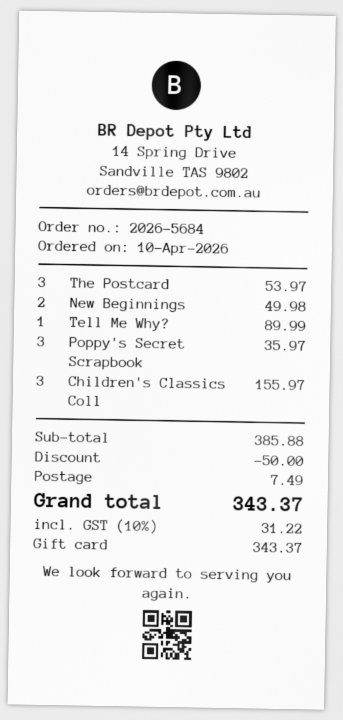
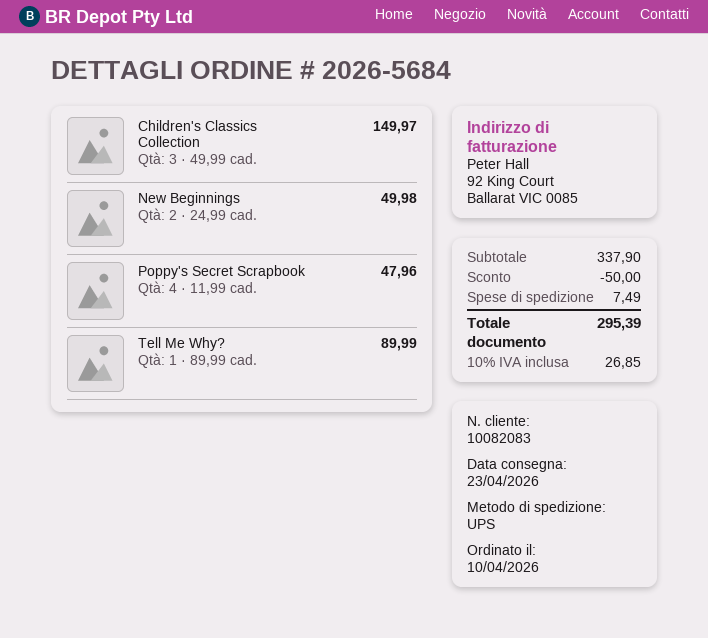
The Postcard: 3 for 53.97 -> none
Poppy's Secret Scrapbook: 3 for 35.97 -> 4 for 47.96
Children's Classics Coll: 3 for 155.97 -> 3 for 149.97
subtotal: 385.88 -> 337.90
tax: 10% = 31.22 -> 10% = 26.85
total: 343.37 -> 295.39

